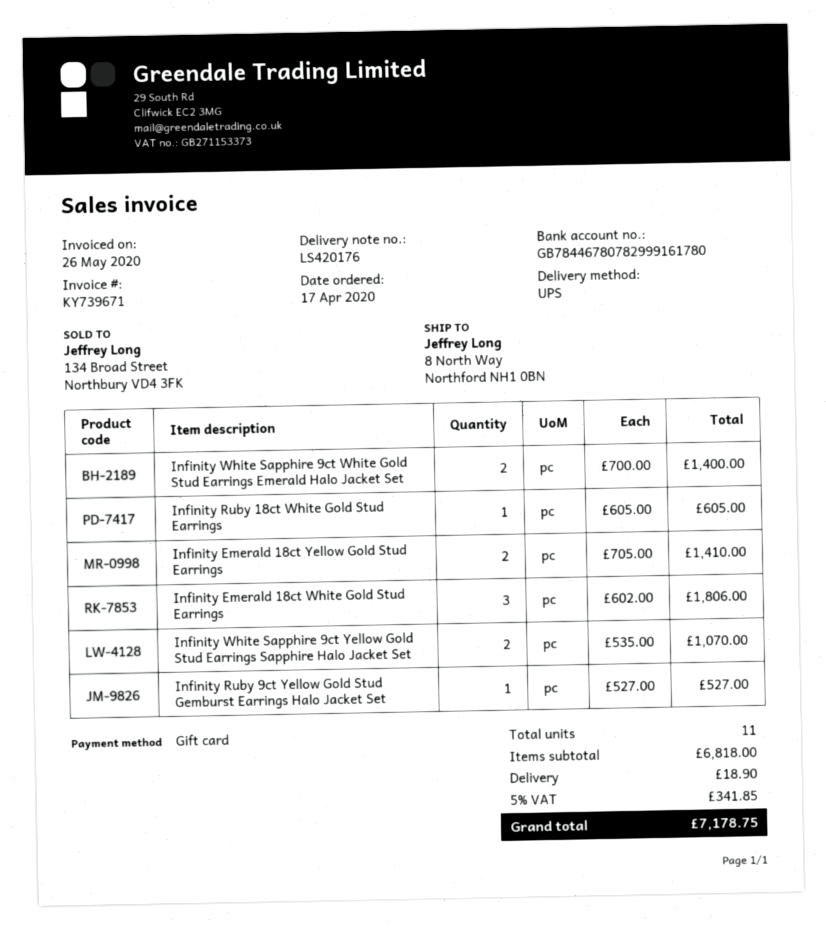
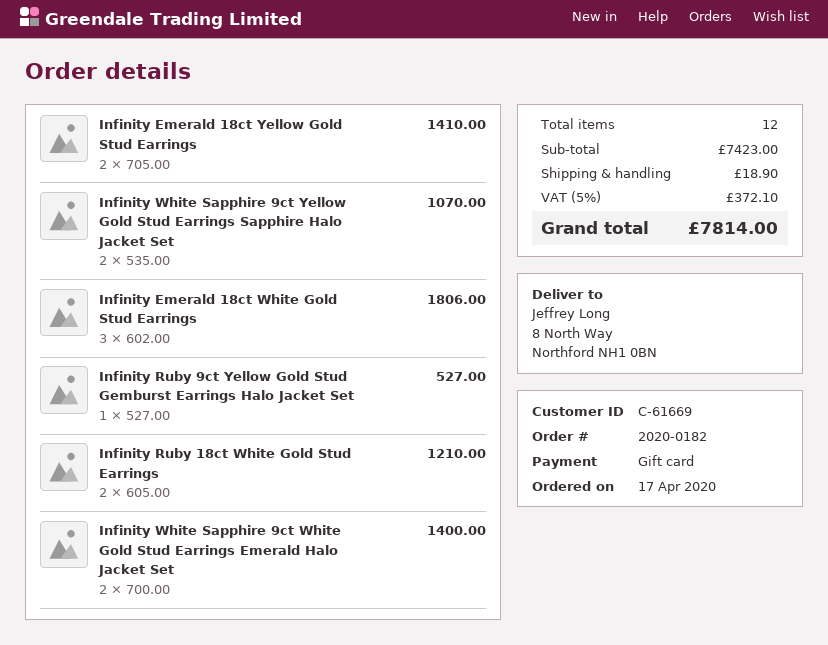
Infinity Ruby 18ct White Gold Stud Earrings: 1 x 605.00 = 605.00 -> 2 x 605.00 = 1210.00
total quantity: 11 -> 12
subtotal: 6818.00 -> 7423.00
tax: 5% = 341.85 -> 5% = 372.10
total: 7178.75 -> 7814.00

